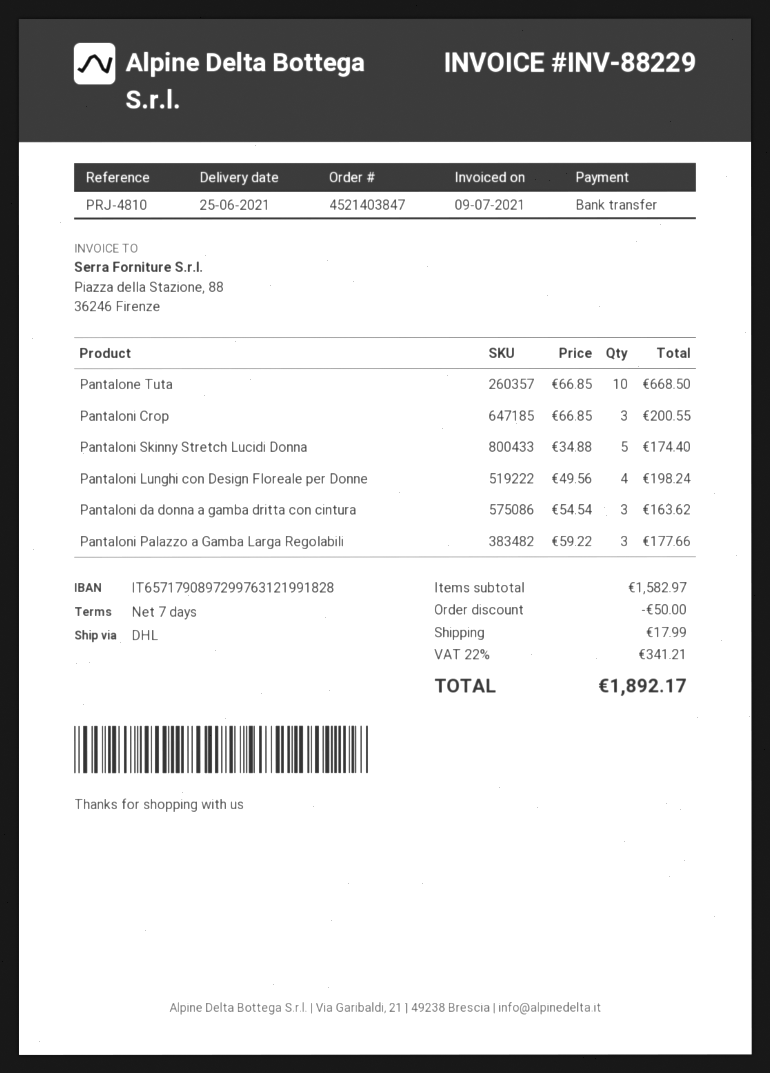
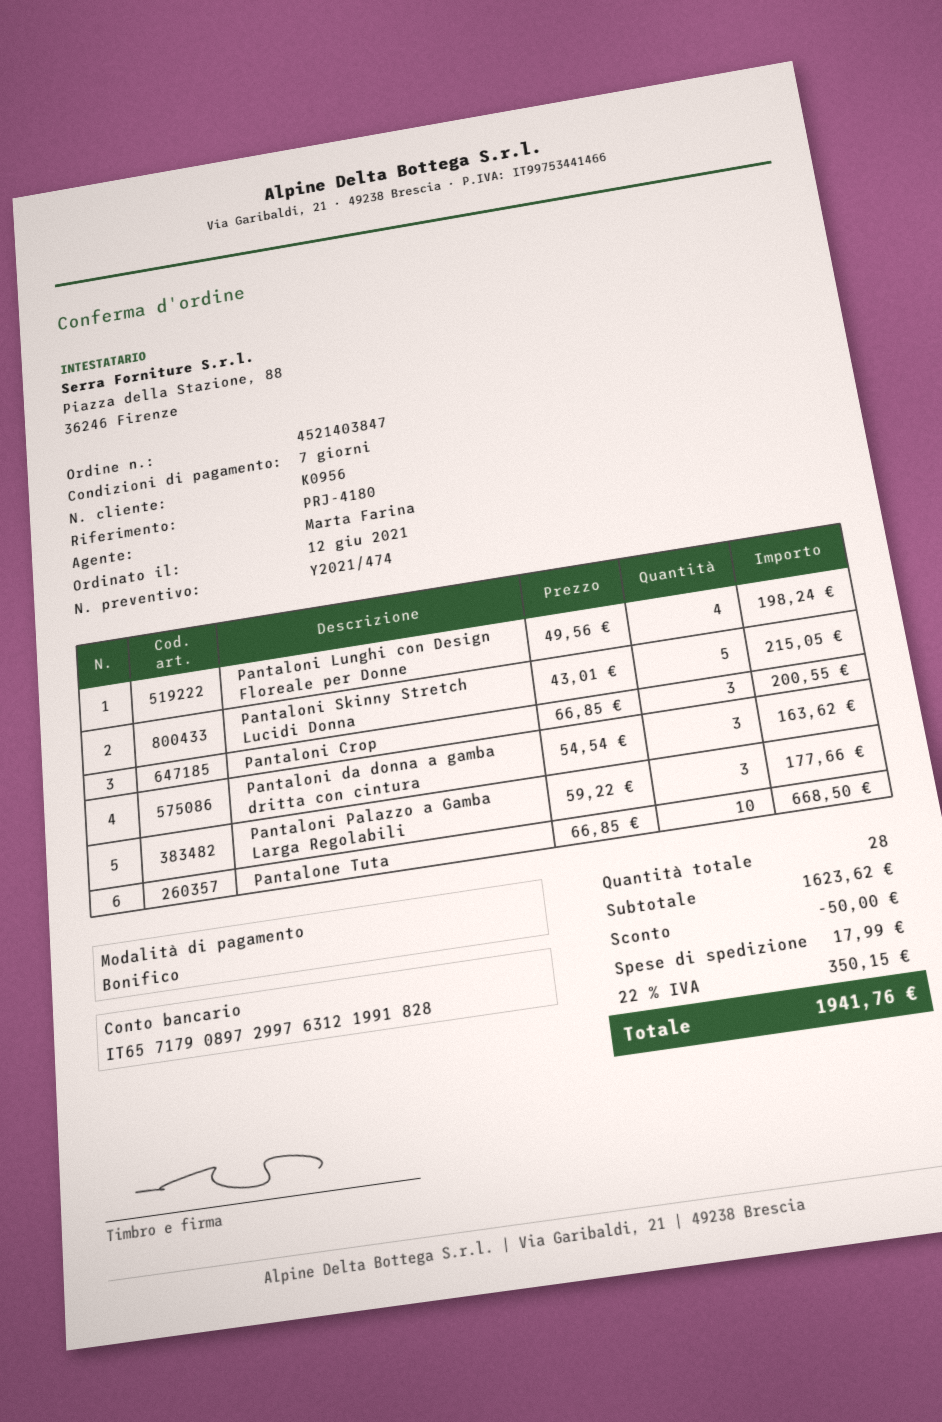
reference: PRJ-4810 -> PRJ-4180
Pantaloni Skinny Stretch Lucidi Donna: 5 x 34.88 = 174.40 -> 5 x 43.01 = 215.05
subtotal: 1582.97 -> 1623.62
tax: 22% = 341.21 -> 22% = 350.15
total: 1892.17 -> 1941.76

